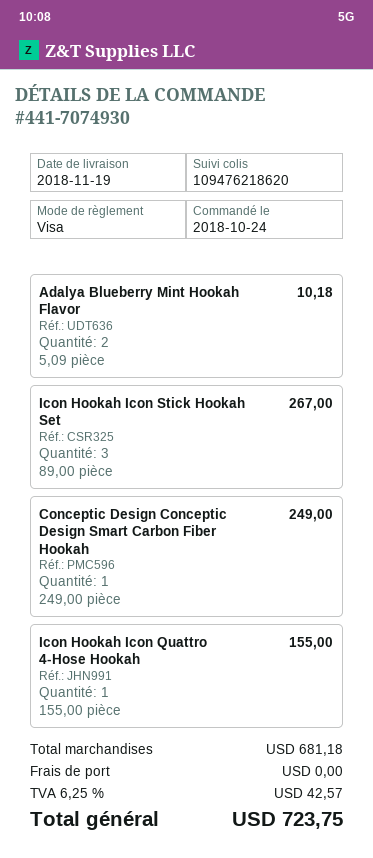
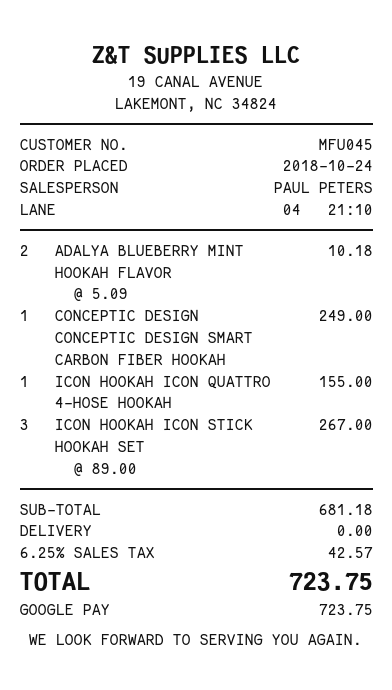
payment method: Visa -> Google Pay

